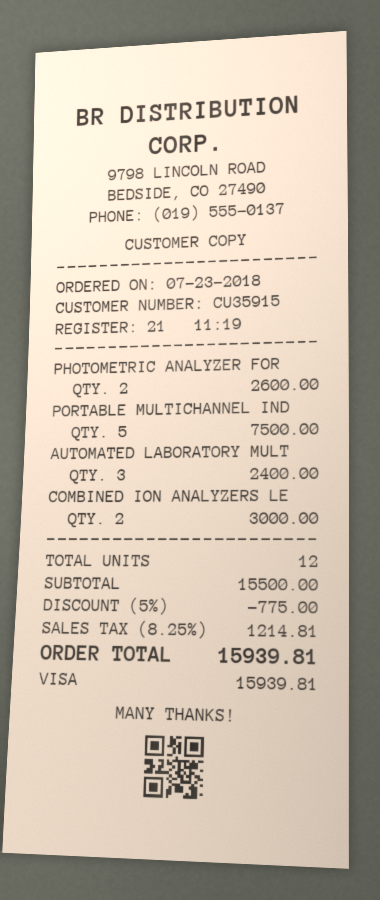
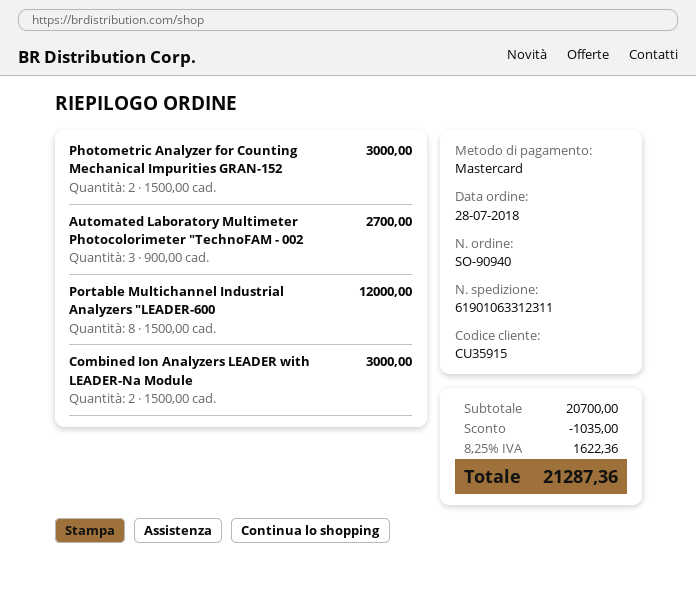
order date: 2018-07-23 -> 2018-07-28
payment method: Visa -> Mastercard
PHOTOMETRIC ANALYZER FOR: 2 for 2600.00 -> 2 for 3000.00
PORTABLE MULTICHANNEL IND: 5 for 7500.00 -> 8 for 12000.00
AUTOMATED LABORATORY MULT: 3 for 2400.00 -> 3 for 2700.00
subtotal: 15500.00 -> 20700.00
discount: 775.00 -> 1035.00
tax: 8.25% = 1214.81 -> 8.25% = 1622.36
total: 15939.81 -> 21287.36

